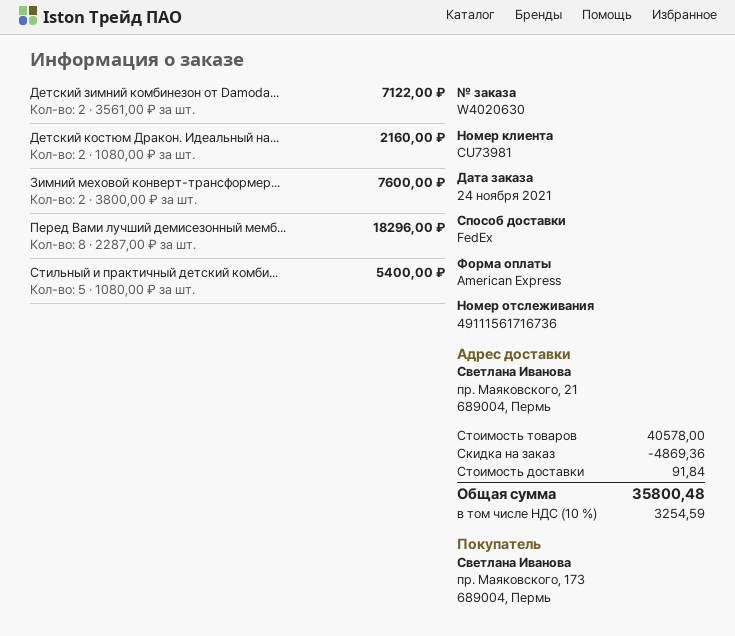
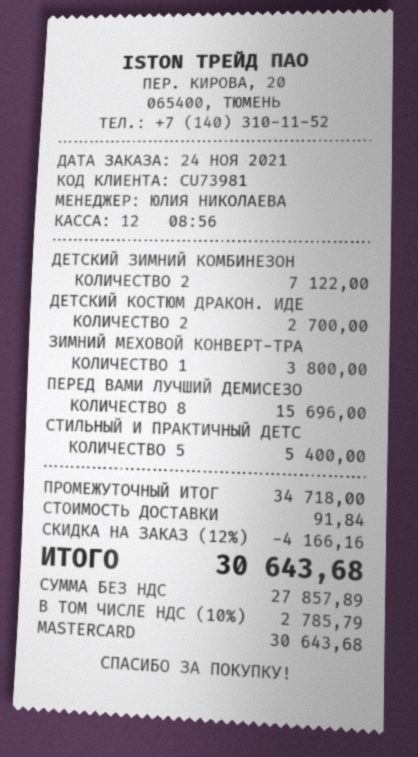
payment method: American Express -> Mastercard
Детский костюм Дракон. Идеальный на...: 2 for 2160.00 -> 2 for 2700.00
Зимний меховой конверт-трансформер...: 2 for 7600.00 -> 1 for 3800.00
Перед Вами лучший демисезонный мемб...: 8 for 18296.00 -> 8 for 15696.00
subtotal: 40578.00 -> 34718.00
discount: 4869.36 -> 4166.16
tax: 10% = 3254.59 -> 10% = 2785.79
total: 35800.48 -> 30643.68

